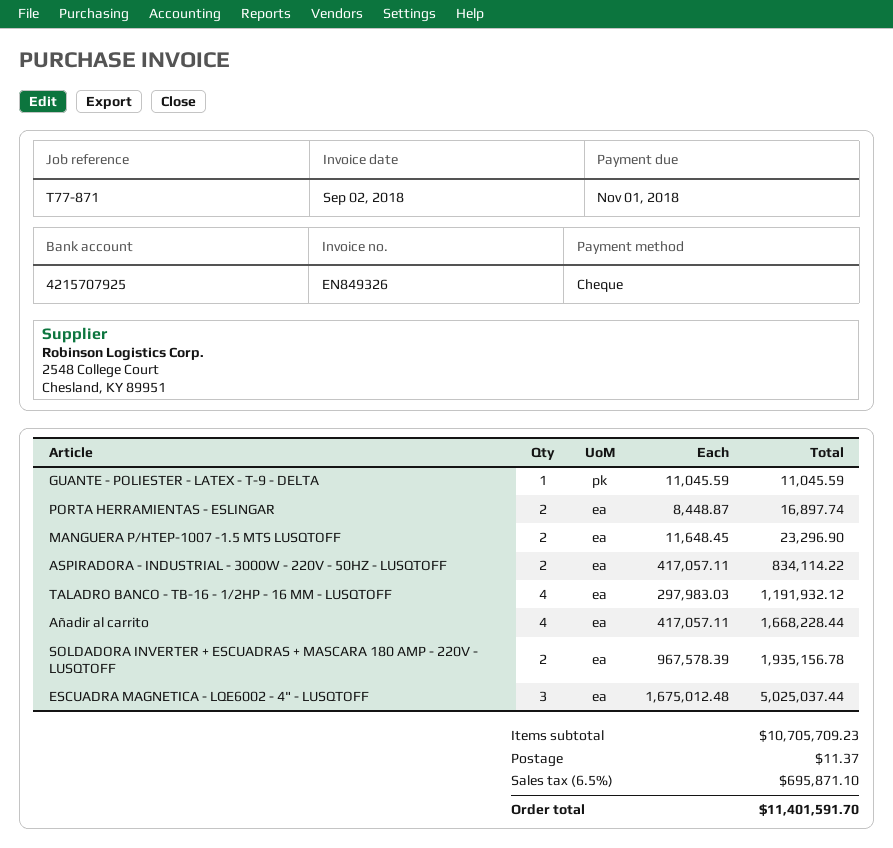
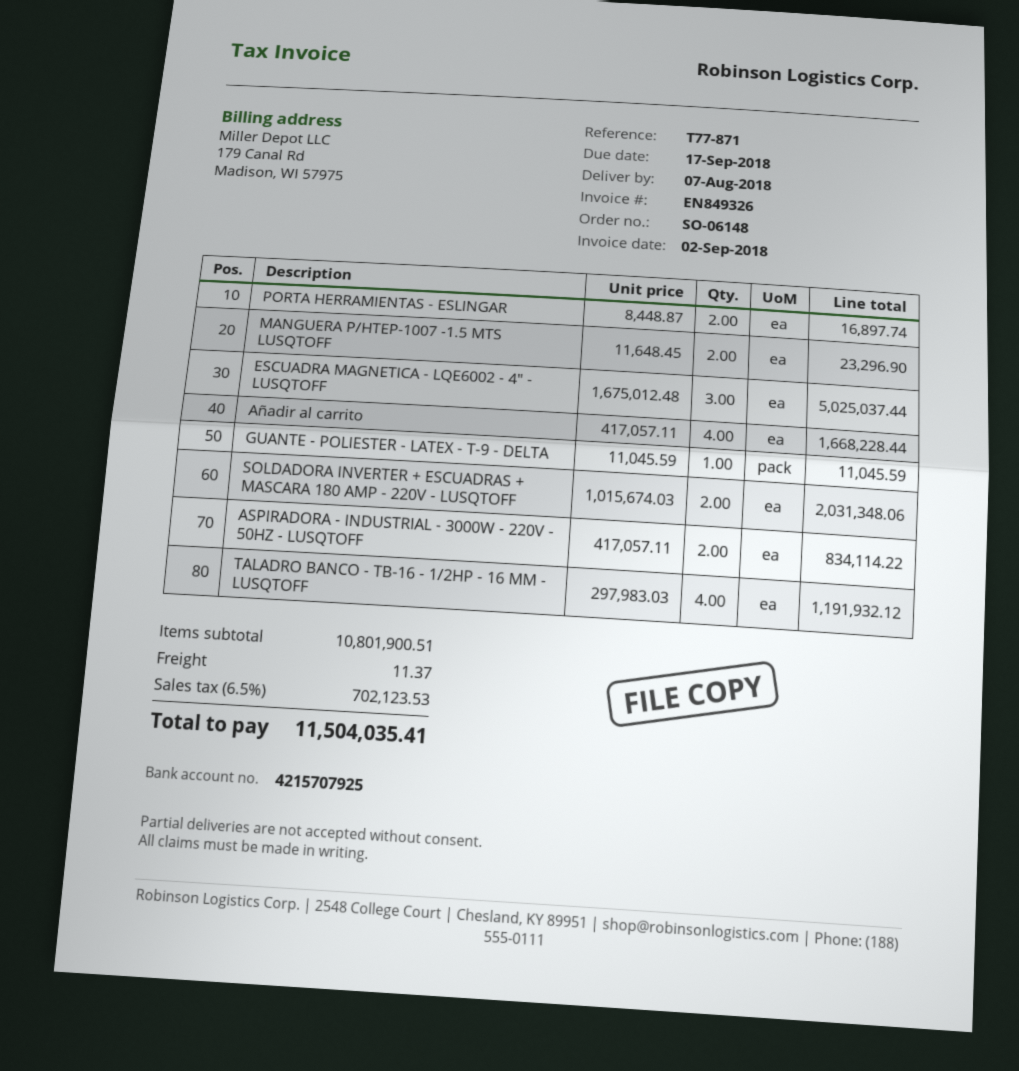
due date: 2018-11-01 -> 2018-09-17
SOLDADORA INVERTER + ESCUADRAS + MASCARA 180 AMP - 220V - LUSQTOFF: 2 x 967578.39 = 1935156.78 -> 2 x 1015674.03 = 2031348.06
subtotal: 10705709.23 -> 10801900.51
tax: 6.5% = 695871.10 -> 6.5% = 702123.53
total: 11401591.70 -> 11504035.41

